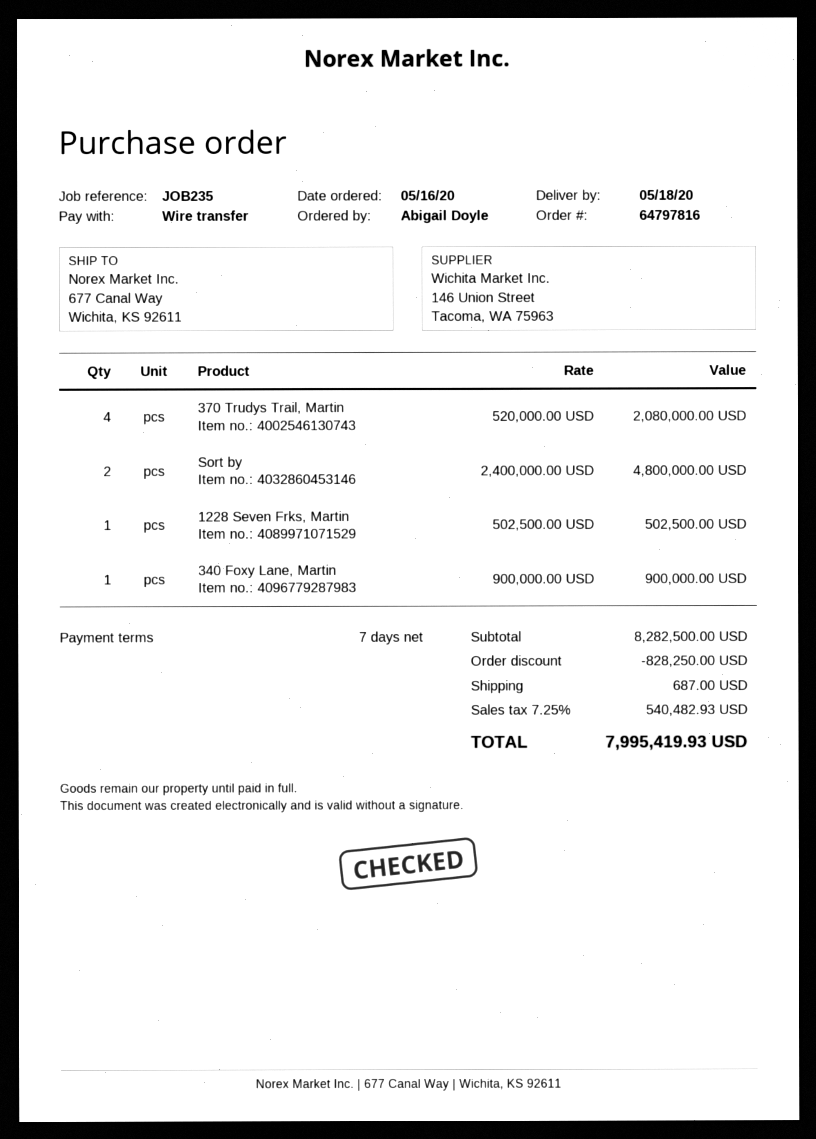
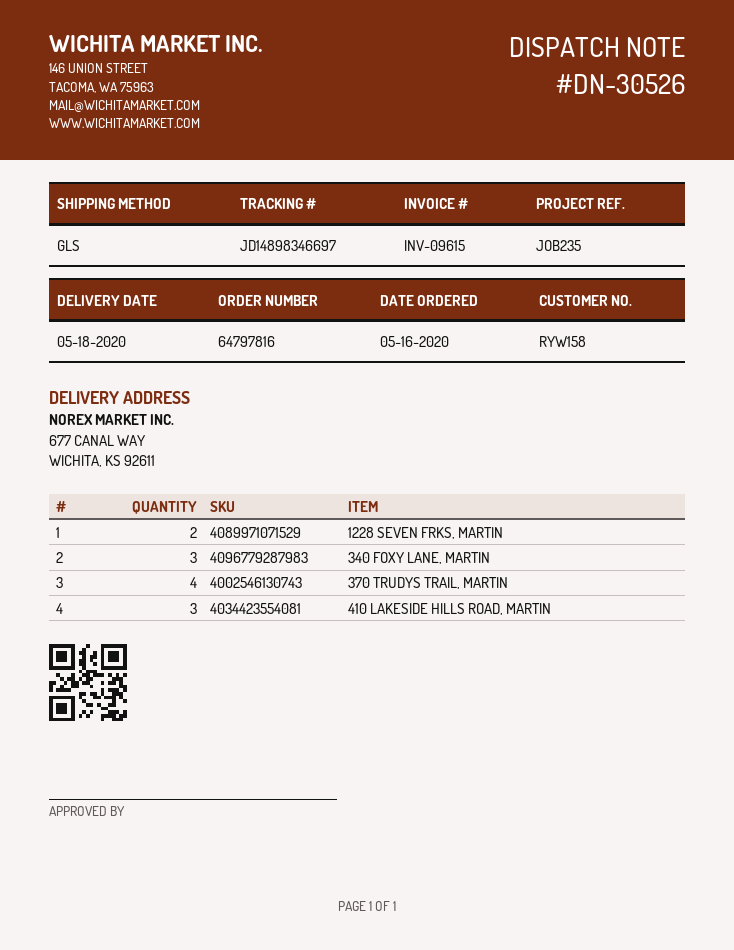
Sort by: 2 -> none
1228 Seven Frks, Martin: 1 -> 2
340 Foxy Lane, Martin: 1 -> 3
410 LAKESIDE HILLS ROAD, MARTIN: none -> 3

